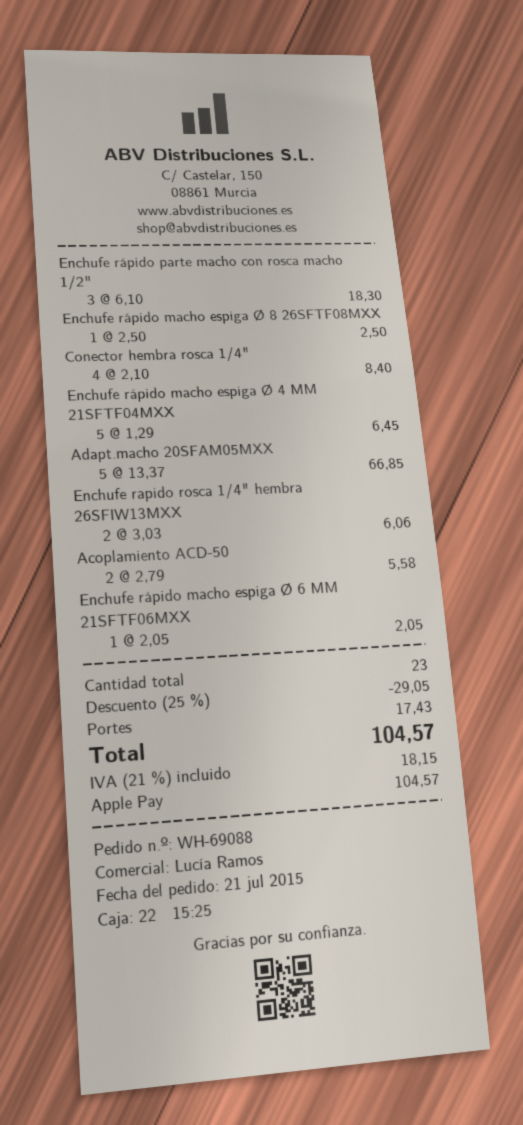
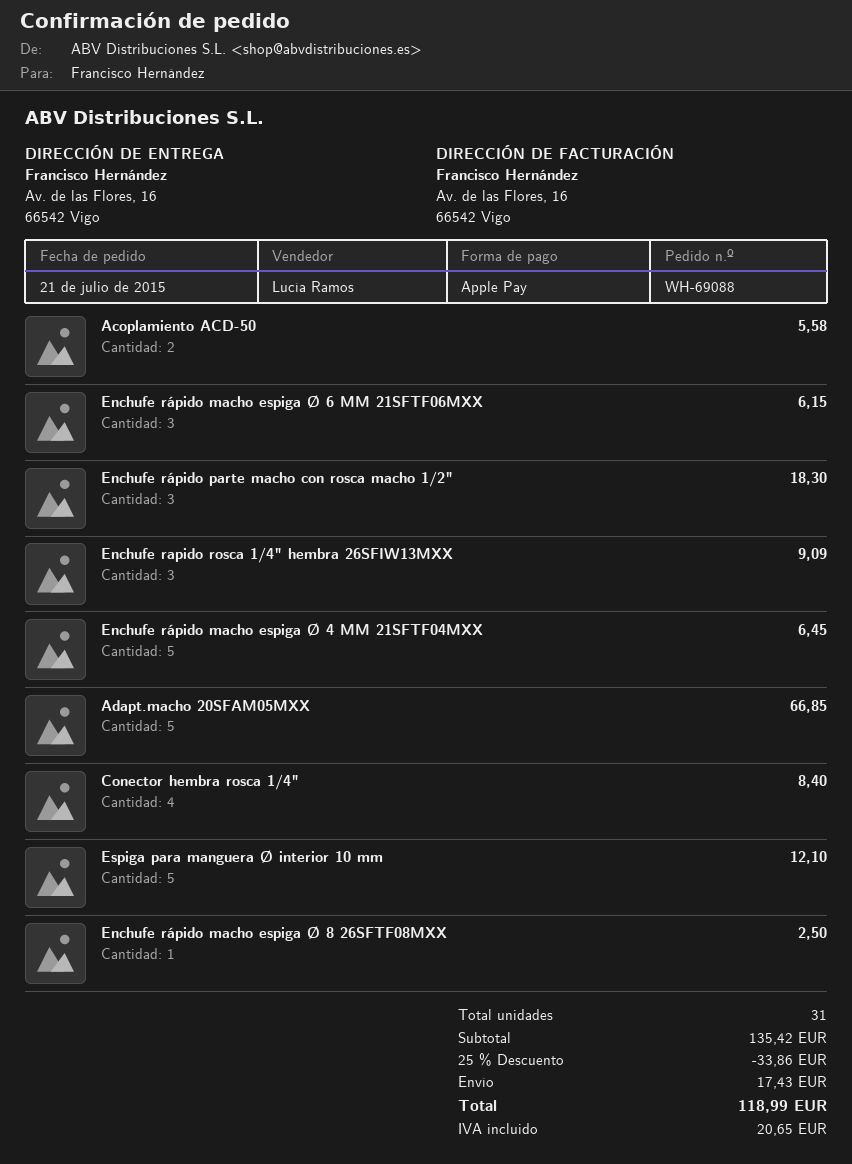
Enchufe rapido rosca 1/4" hembra 26SFIW13MXX: 2 for 6.06 -> 3 for 9.09
Enchufe rápido macho espiga Ø 6 MM 21SFTF06MXX: 1 for 2.05 -> 3 for 6.15
Espiga para manguera Ø interior 10 mm: none -> 5 for 12.10
total quantity: 23 -> 31
discount: 25% = 29.05 -> 25% = 33.86
tax: 18.15 -> 20.65
total: 104.57 -> 118.99

